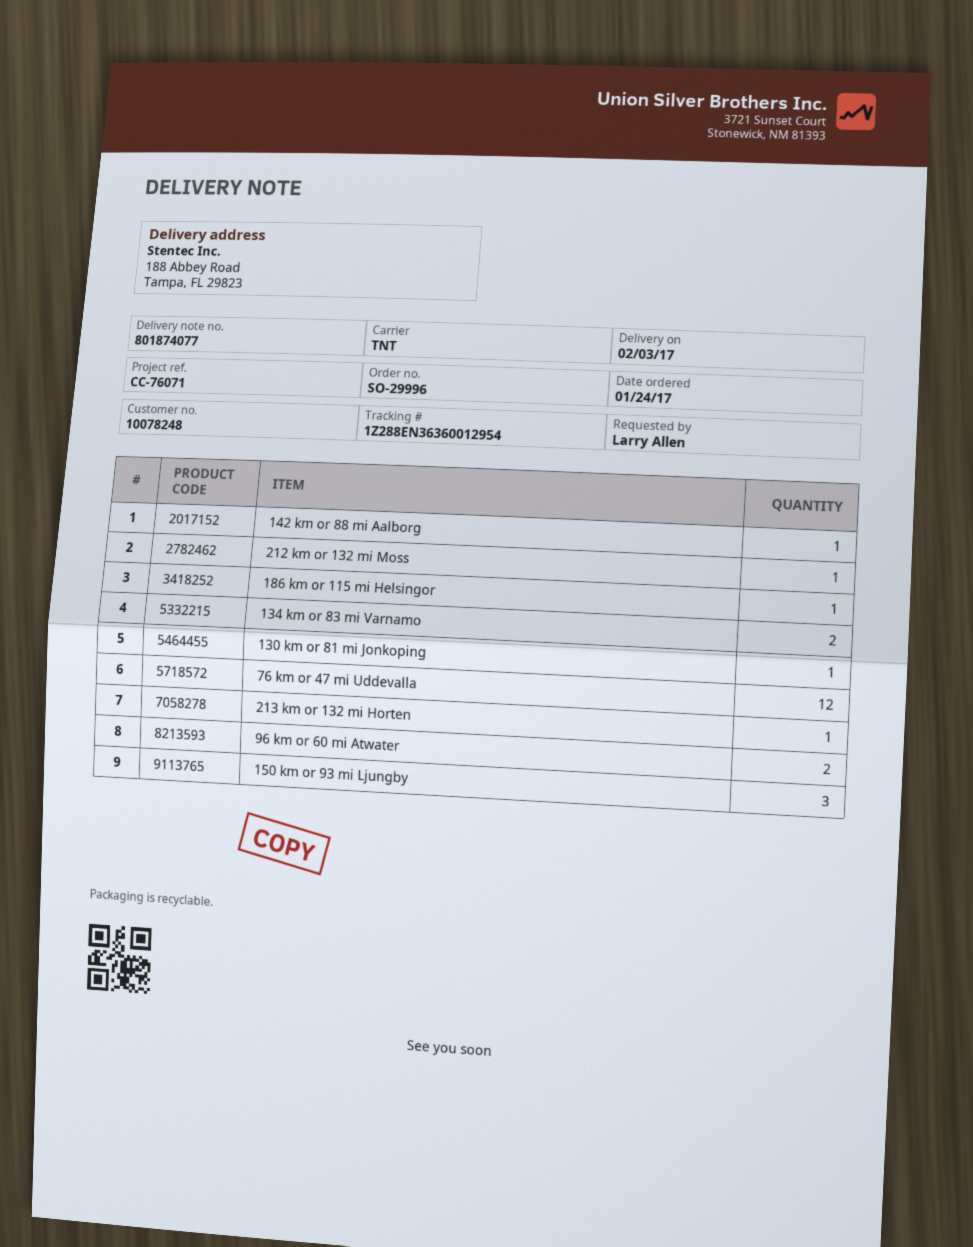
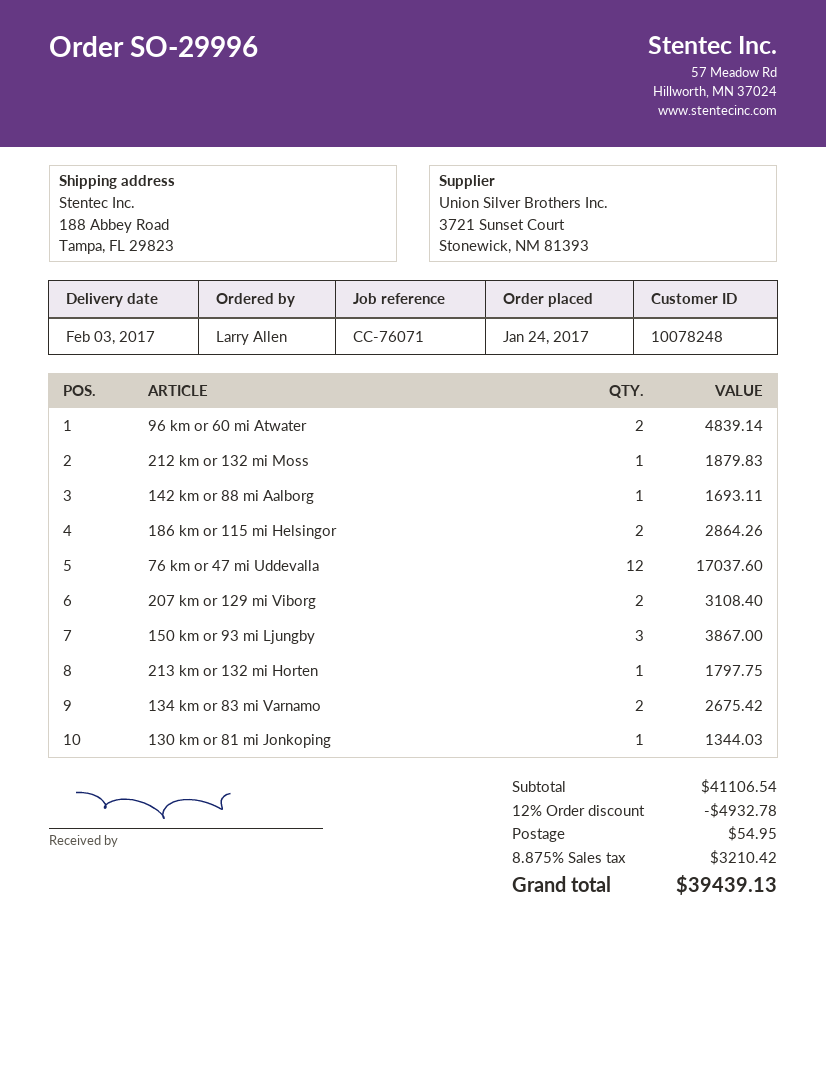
186 km or 115 mi Helsingor: 1 -> 2
207 km or 129 mi Viborg: none -> 2

